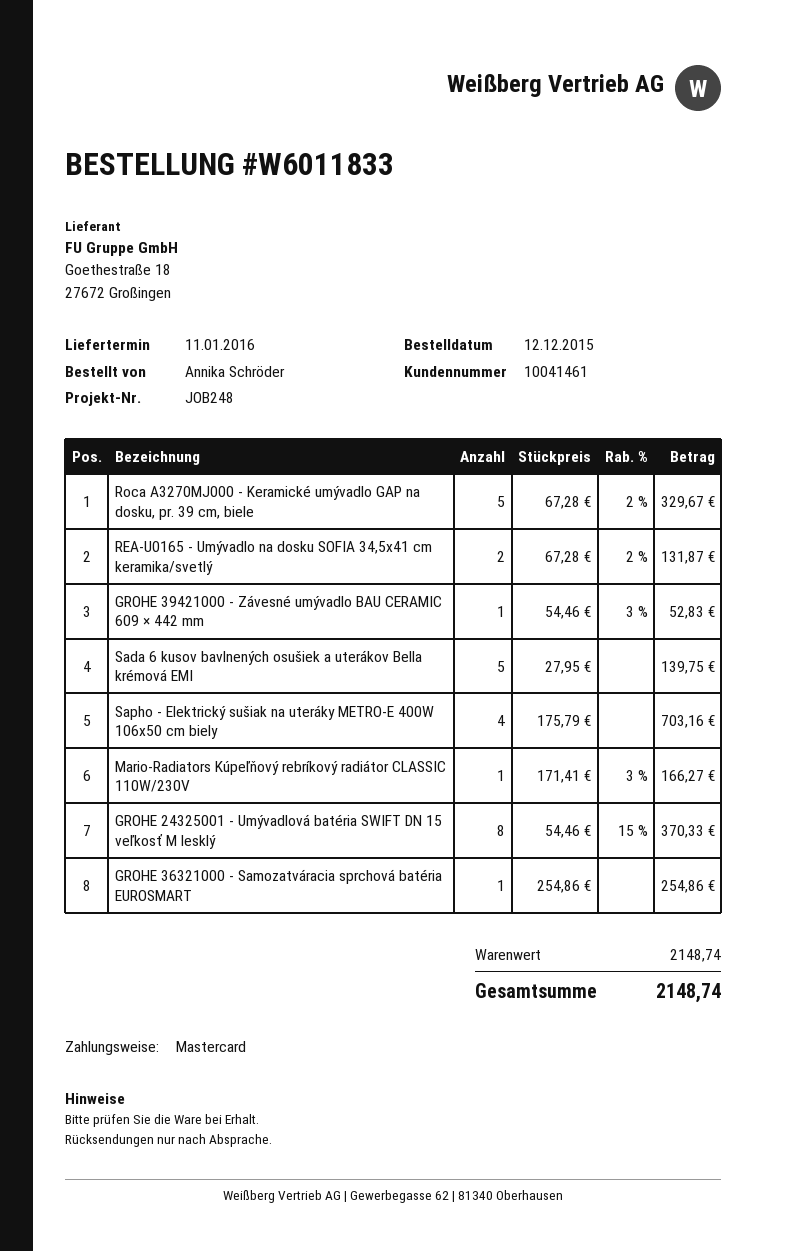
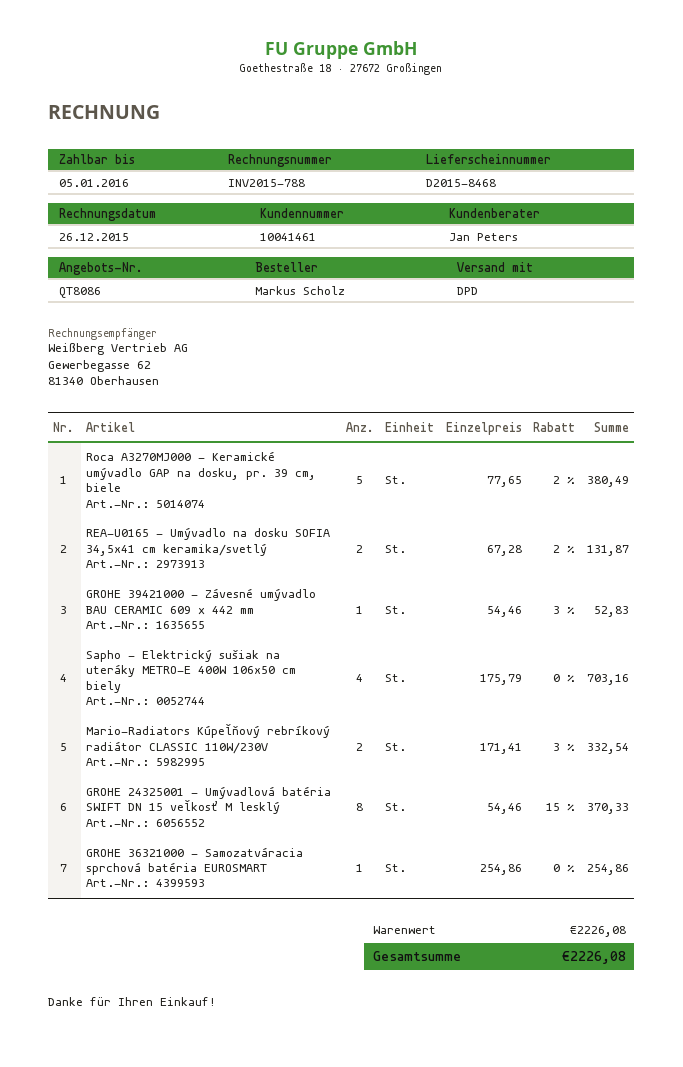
ordered by: Annika Schröder -> Markus Scholz
Roca A3270MJ000 - Keramické umývadlo GAP na dosku, pr. 39 cm, biele: 5 x 67.28 - 2% = 329.67 -> 5 x 77.65 - 2% = 380.49
Sada 6 kusov bavlnených osušiek a uterákov Bella krémová EMI: 5 x 27.95 = 139.75 -> none
Mario-Radiators Kúpeľňový rebríkový radiátor CLASSIC 110W/230V: 1 x 171.41 - 3% = 166.27 -> 2 x 171.41 - 3% = 332.54
subtotal: 2148.74 -> 2226.08
total: 2148.74 -> 2226.08

